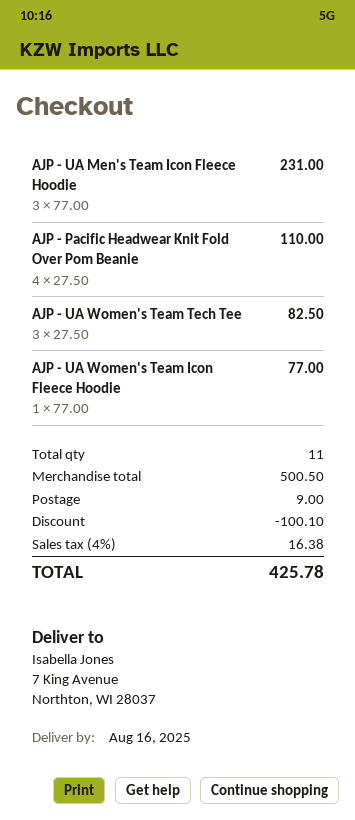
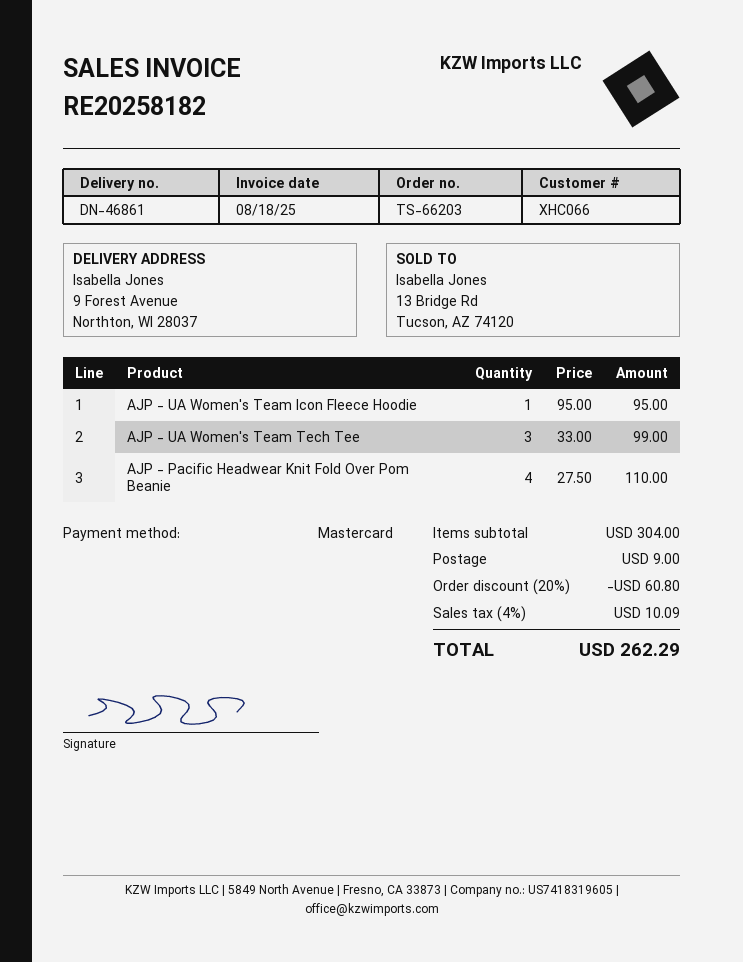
ship to: 7 King Avenue, Northton, WI 28037 -> 9 Forest Avenue, Northton, WI 28037
AJP - UA Men's Team Icon Fleece Hoodie: 3 x 77.00 = 231.00 -> none
AJP - UA Women's Team Tech Tee: 3 x 27.50 = 82.50 -> 3 x 33.00 = 99.00
AJP - UA Women's Team Icon Fleece Hoodie: 1 x 77.00 = 77.00 -> 1 x 95.00 = 95.00
subtotal: 500.50 -> 304.00
discount: 100.10 -> 60.80
tax: 4% = 16.38 -> 4% = 10.09
total: 425.78 -> 262.29

